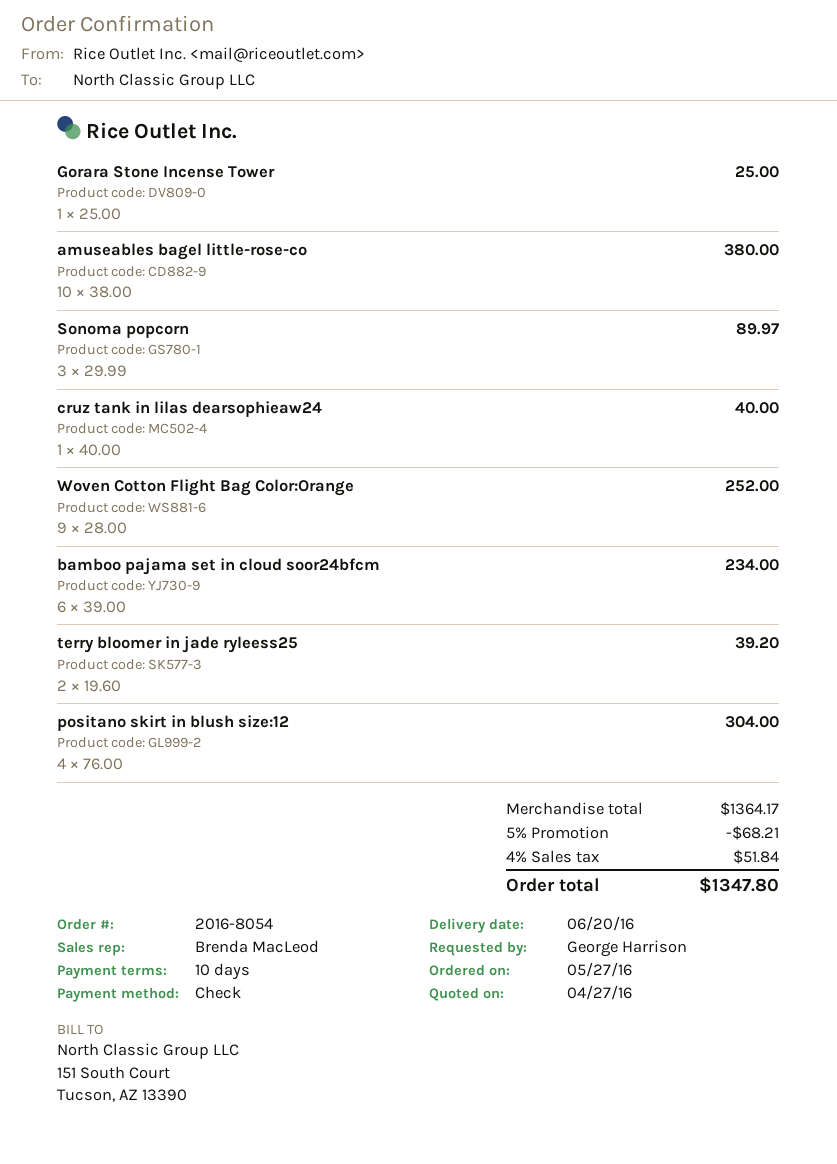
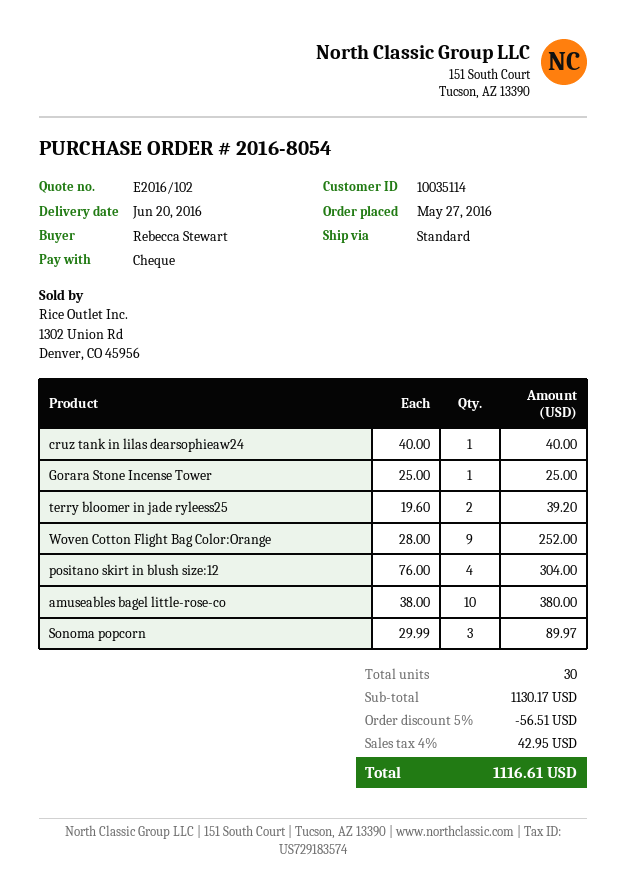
ordered by: George Harrison -> Rebecca Stewart
bamboo pajama set in cloud soor24bfcm: 6 x 39.00 = 234.00 -> none
subtotal: 1364.17 -> 1130.17
discount: 5% = 68.21 -> 5% = 56.51
tax: 4% = 51.84 -> 4% = 42.95
total: 1347.80 -> 1116.61

